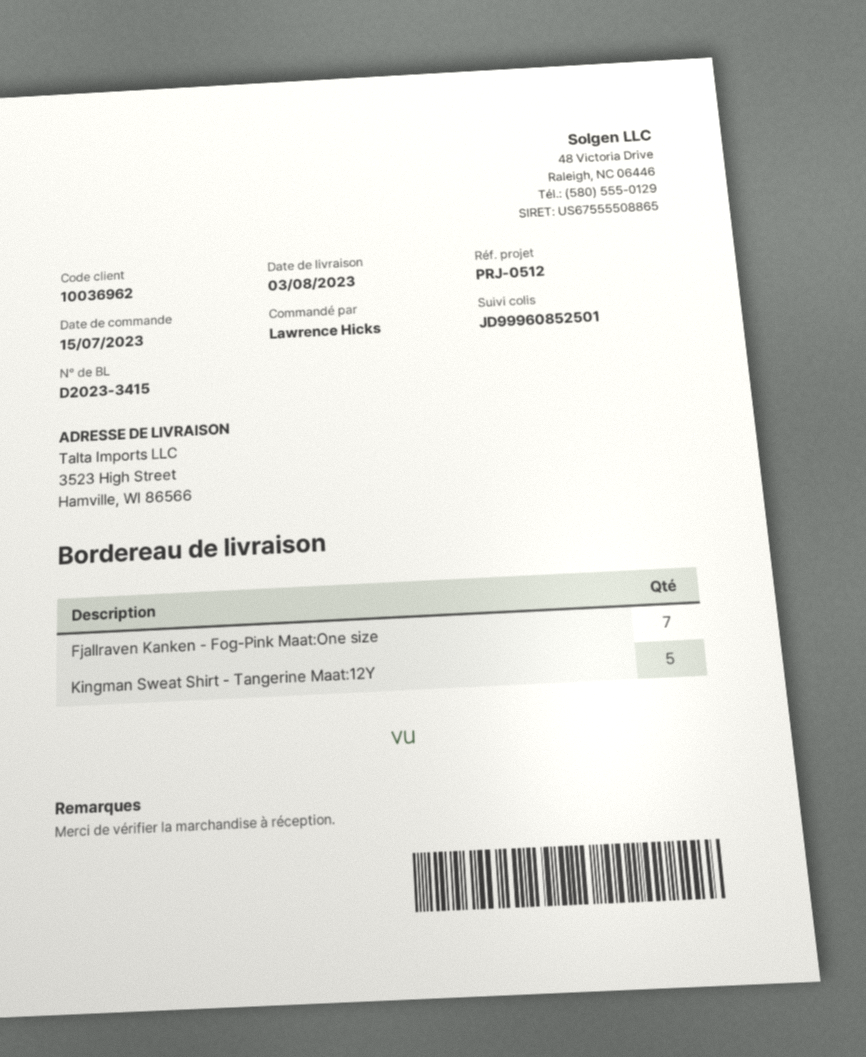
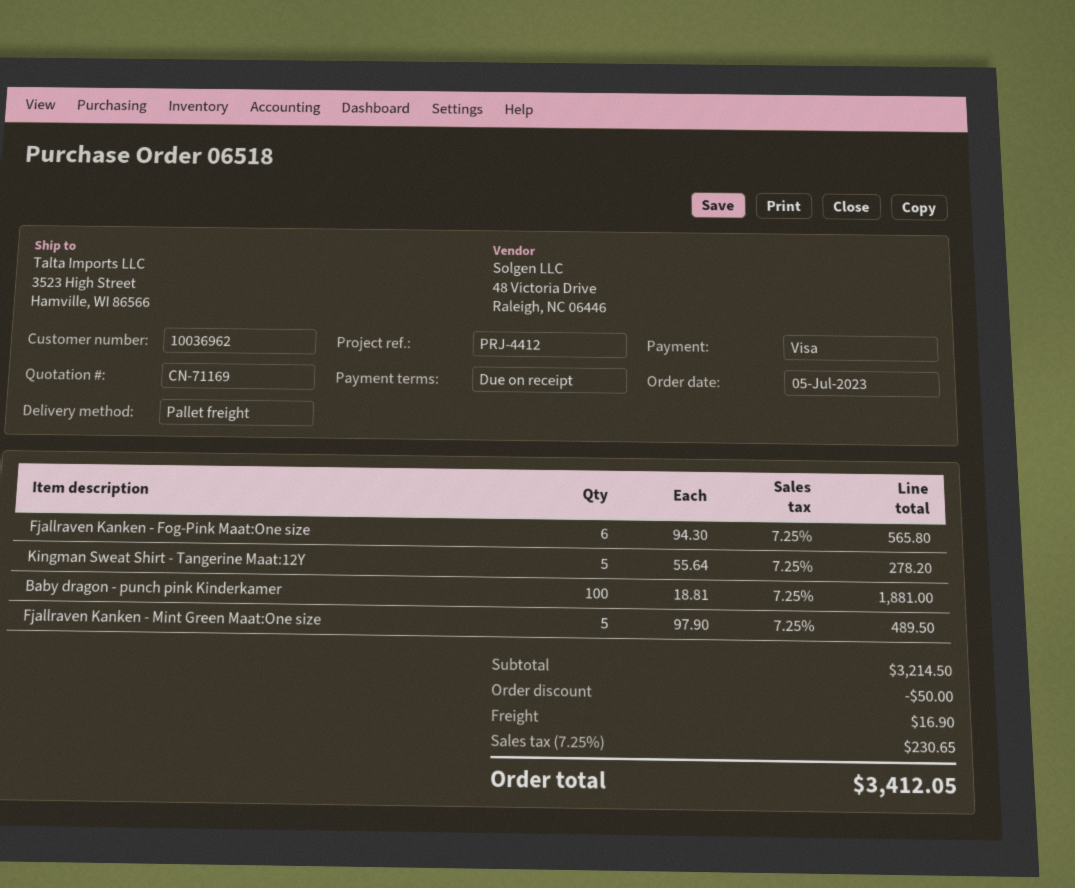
order date: 2023-07-15 -> 2023-07-05
reference: PRJ-0512 -> PRJ-4412
Fjallraven Kanken - Fog-Pink Maat:One size: 7 -> 6
Baby dragon - punch pink Kinderkamer: none -> 100
Fjallraven Kanken - Mint Green Maat:One size: none -> 5

